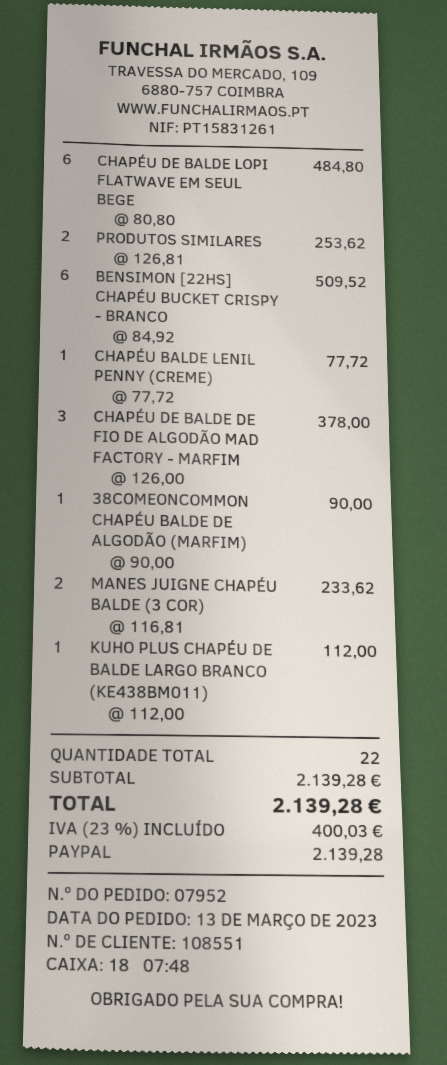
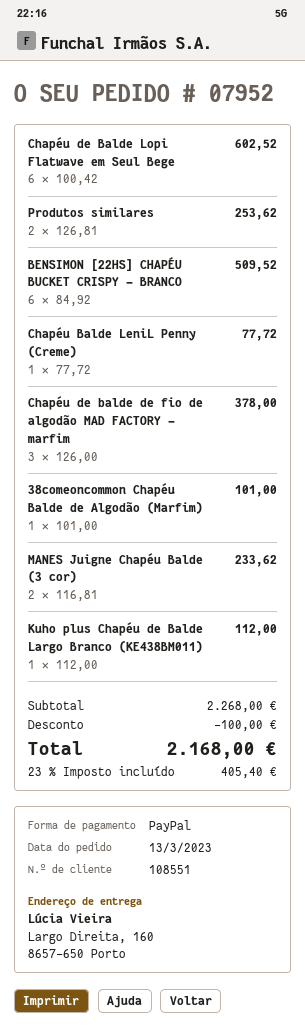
CHAPÉU DE BALDE LOPI FLATWAVE EM SEUL BEGE: 6 x 80.80 = 484.80 -> 6 x 100.42 = 602.52
38COMEONCOMMON CHAPÉU BALDE DE ALGODÃO (MARFIM): 1 x 90.00 = 90.00 -> 1 x 101.00 = 101.00
subtotal: 2139.28 -> 2268.00
discount: none -> 100.00
tax: 23% = 400.03 -> 23% = 405.40
total: 2139.28 -> 2168.00

